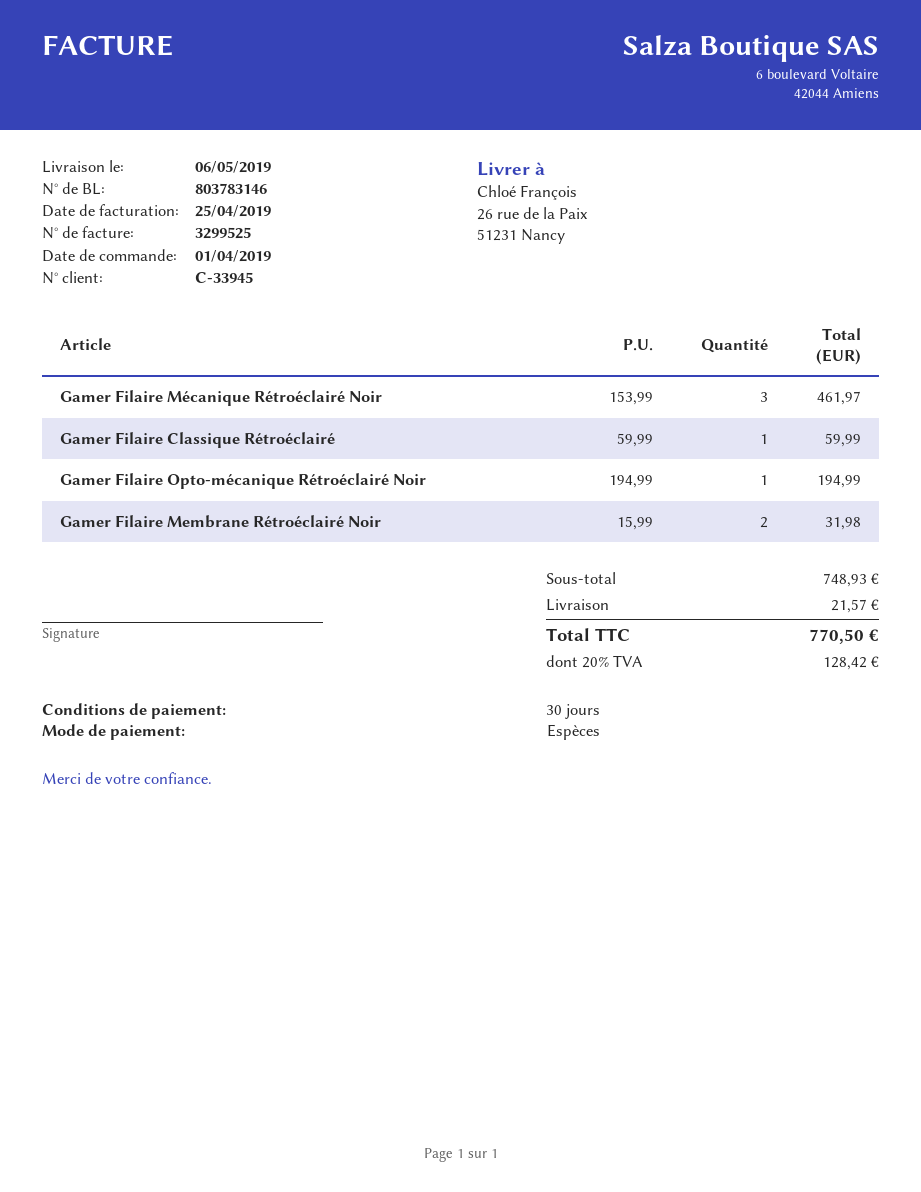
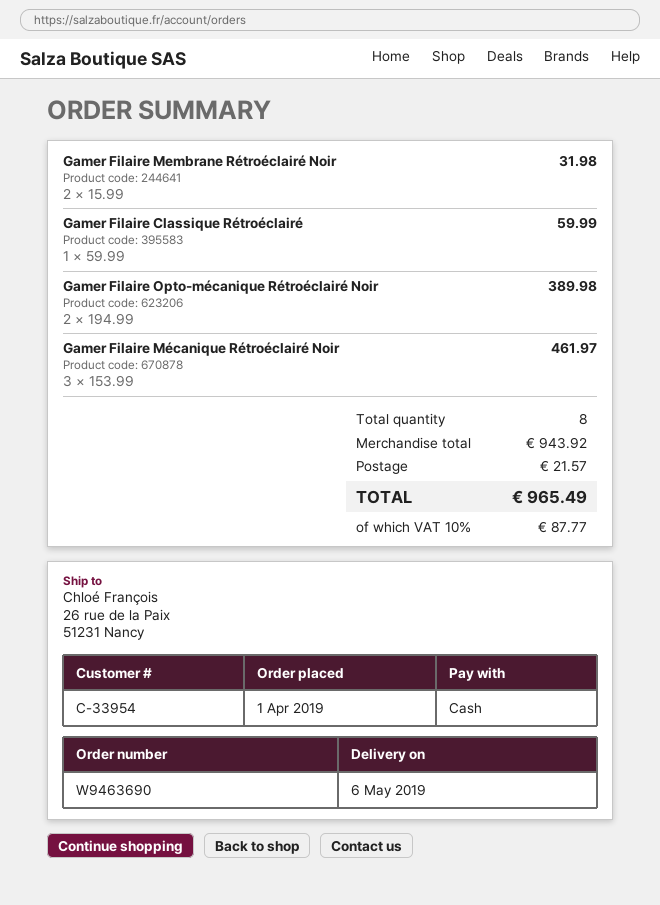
customer number: C-33945 -> C-33954
Gamer Filaire Opto-mécanique Rétroéclairé Noir: 1 x 194.99 = 194.99 -> 2 x 194.99 = 389.98
subtotal: 748.93 -> 943.92
tax: 20% = 128.42 -> 10% = 87.77
total: 770.50 -> 965.49

